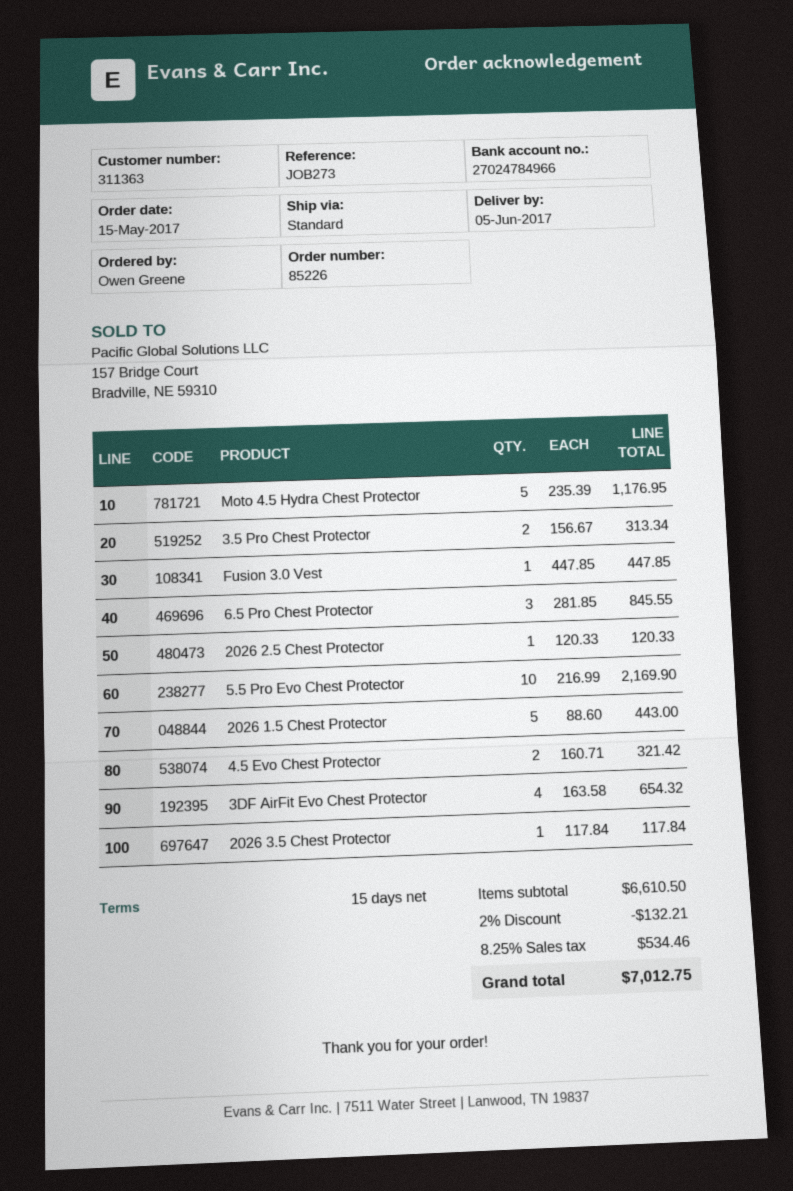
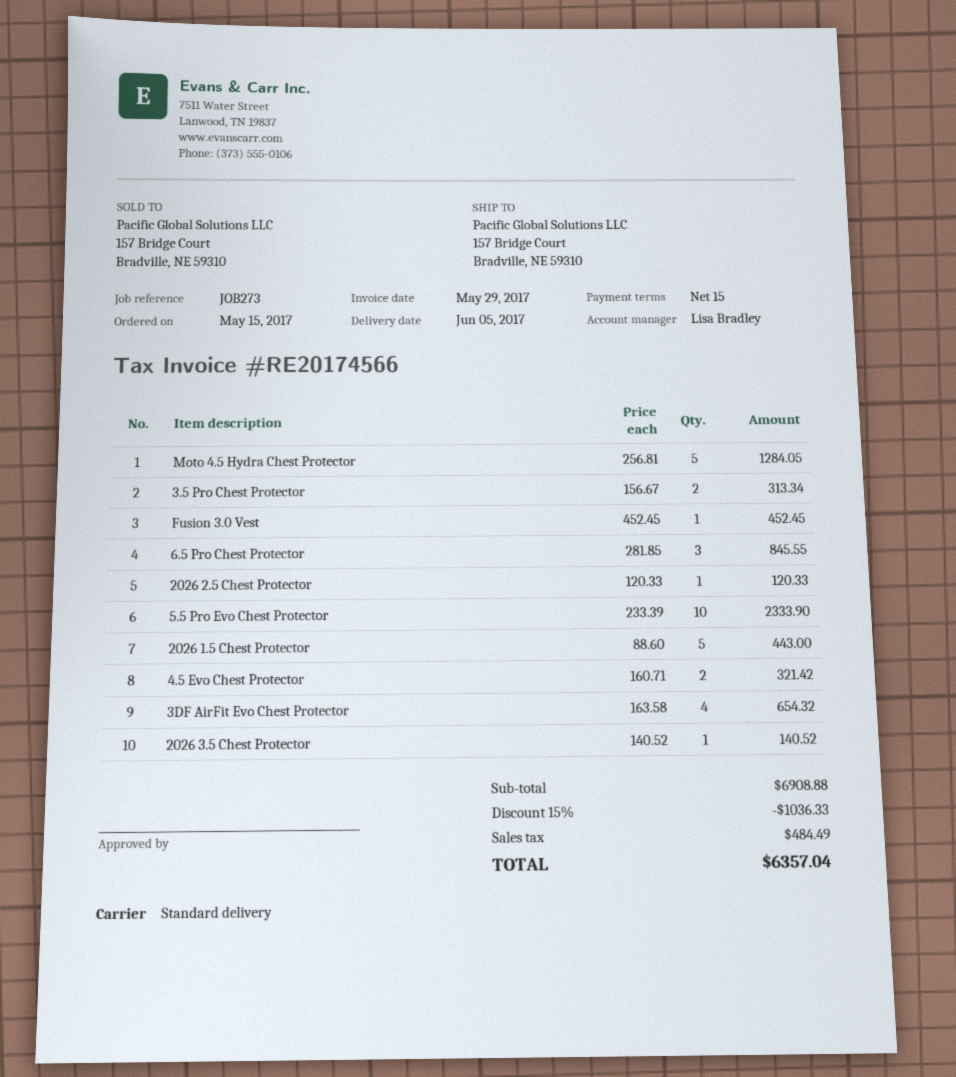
Moto 4.5 Hydra Chest Protector: 5 x 235.39 = 1176.95 -> 5 x 256.81 = 1284.05
Fusion 3.0 Vest: 1 x 447.85 = 447.85 -> 1 x 452.45 = 452.45
5.5 Pro Evo Chest Protector: 10 x 216.99 = 2169.90 -> 10 x 233.39 = 2333.90
2026 3.5 Chest Protector: 1 x 117.84 = 117.84 -> 1 x 140.52 = 140.52
subtotal: 6610.50 -> 6908.88
discount: 2% = 132.21 -> 15% = 1036.33
tax: 534.46 -> 484.49
total: 7012.75 -> 6357.04

